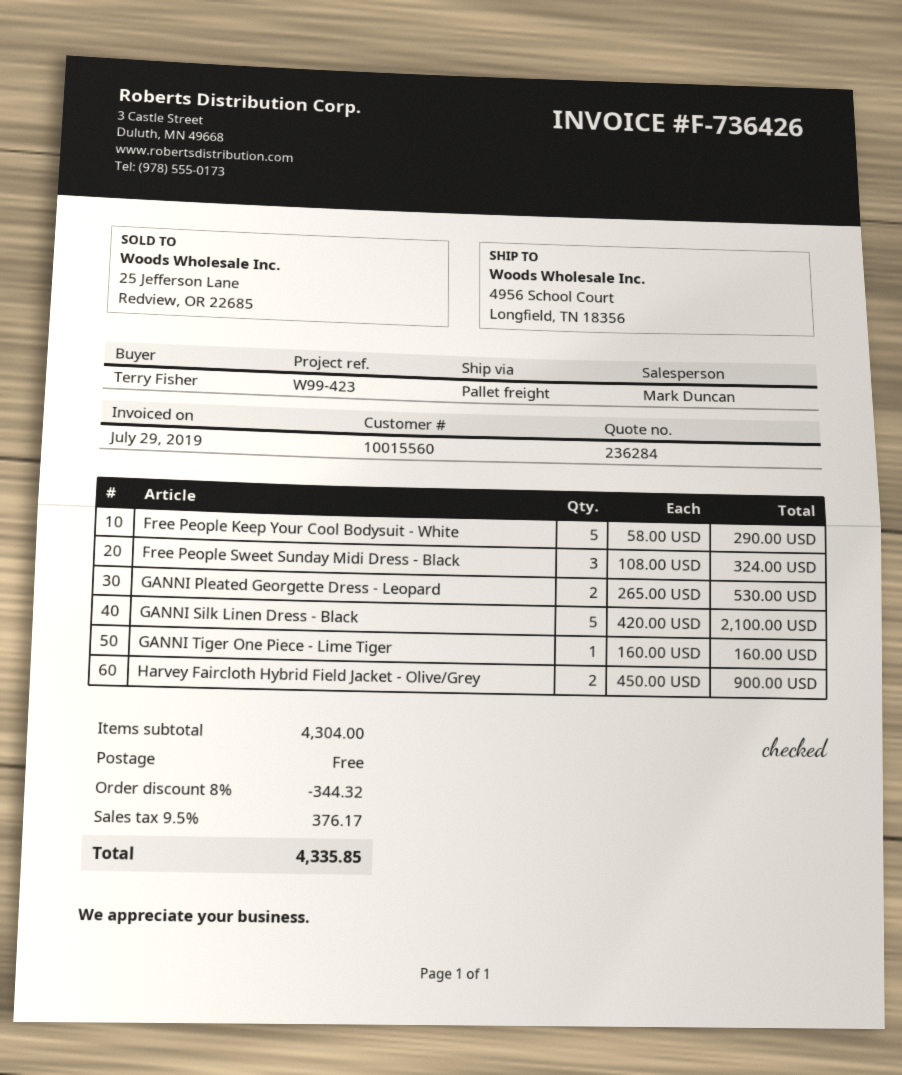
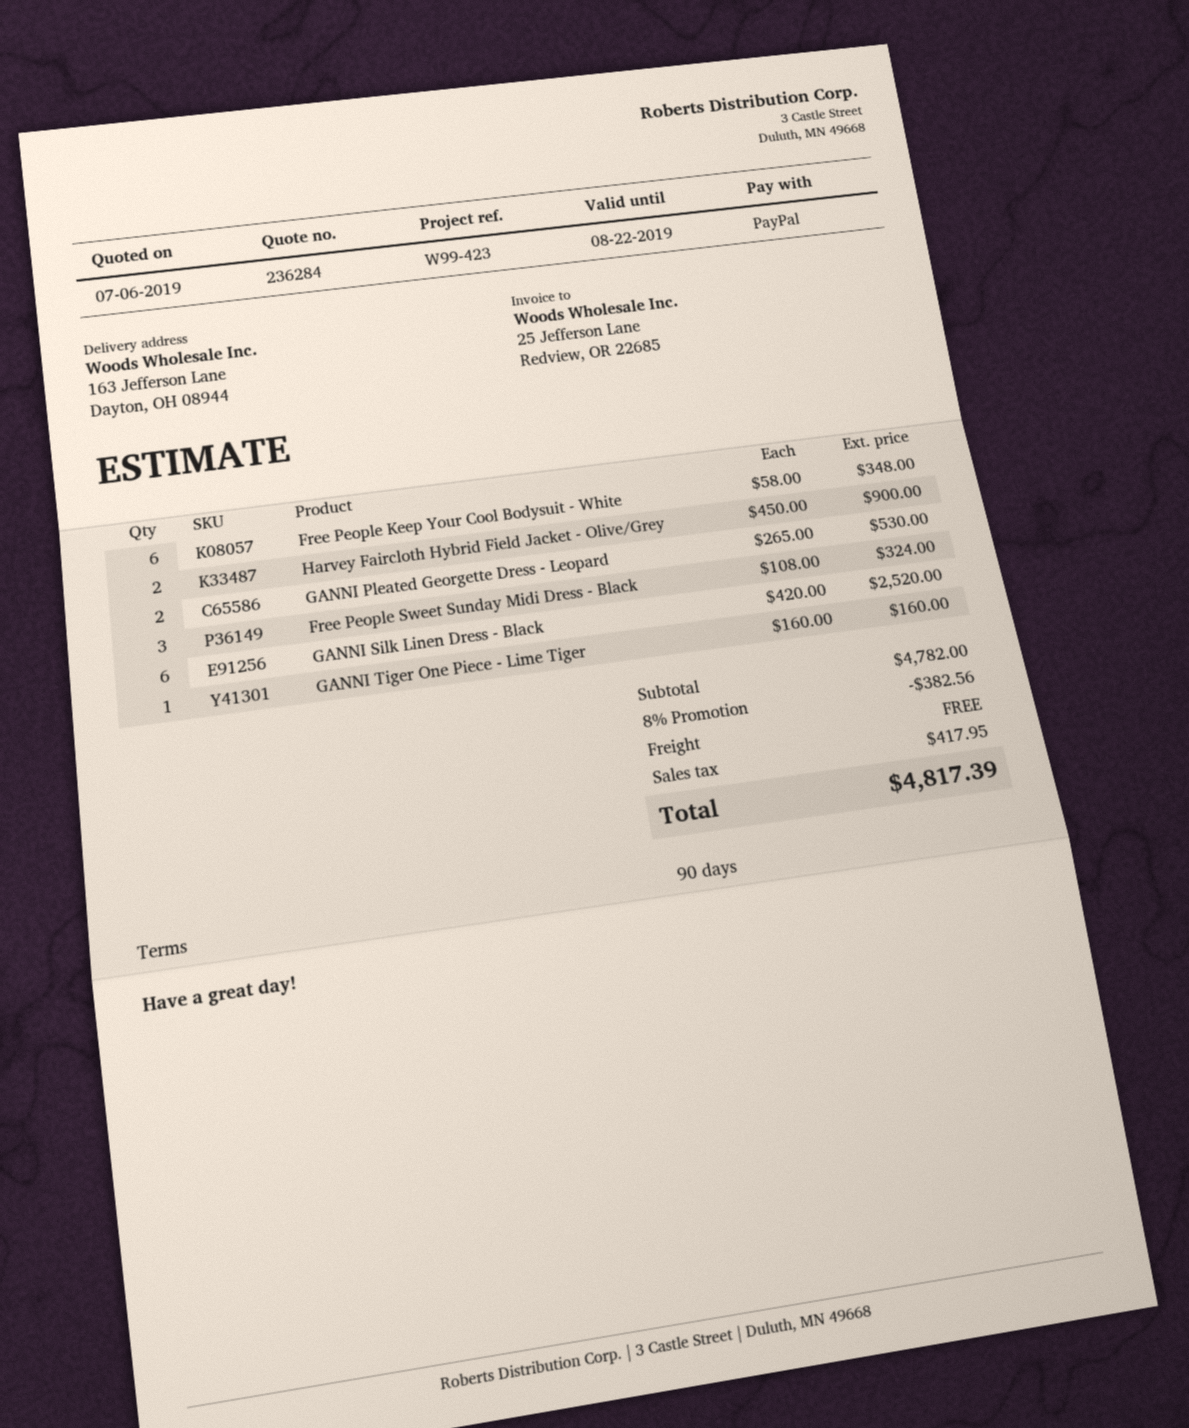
ship to: 4956 School Court, Longfield, TN 18356 -> 163 Jefferson Lane, Dayton, OH 08944
Free People Keep Your Cool Bodysuit - White: 5 x 58.00 = 290.00 -> 6 x 58.00 = 348.00
GANNI Silk Linen Dress - Black: 5 x 420.00 = 2100.00 -> 6 x 420.00 = 2520.00
subtotal: 4304.00 -> 4782.00
discount: 8% = 344.32 -> 8% = 382.56
tax: 376.17 -> 417.95
total: 4335.85 -> 4817.39

